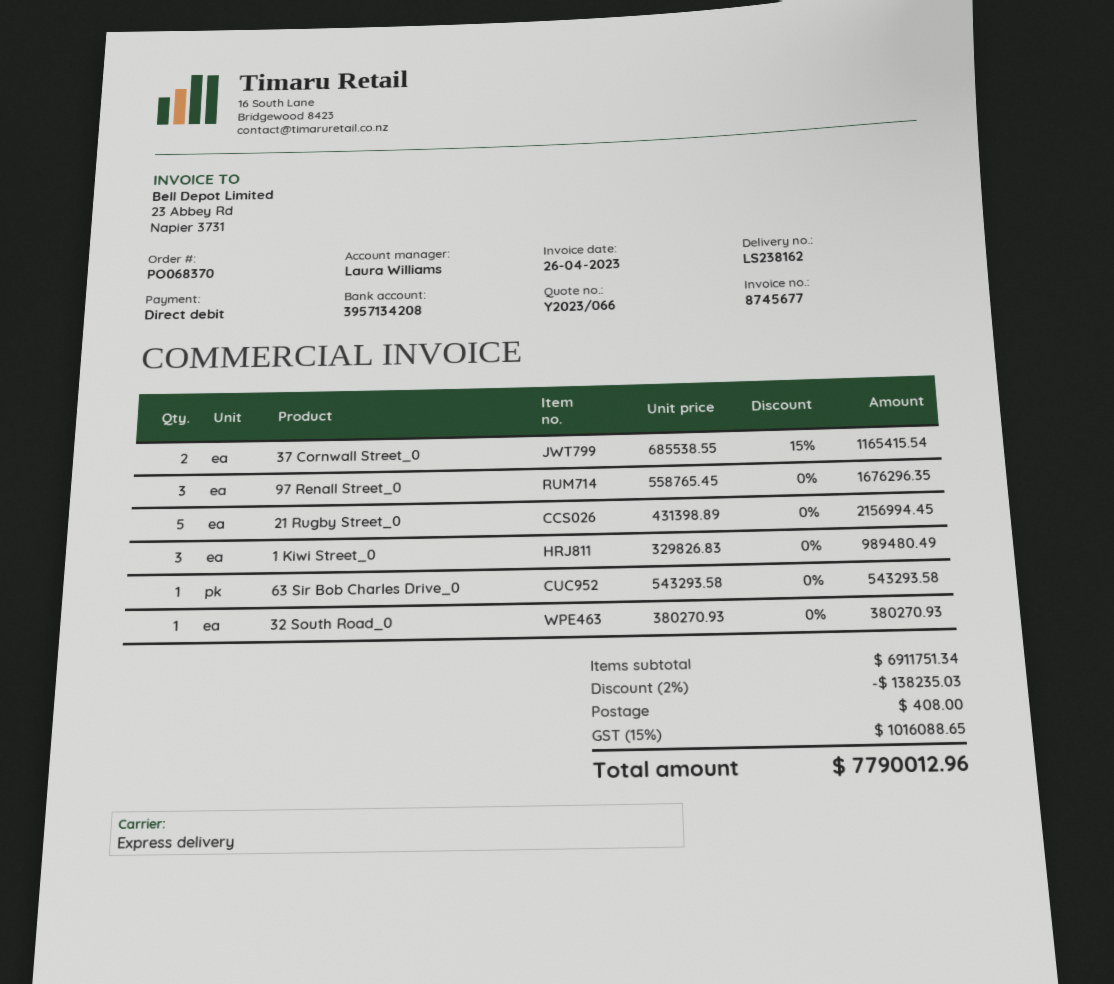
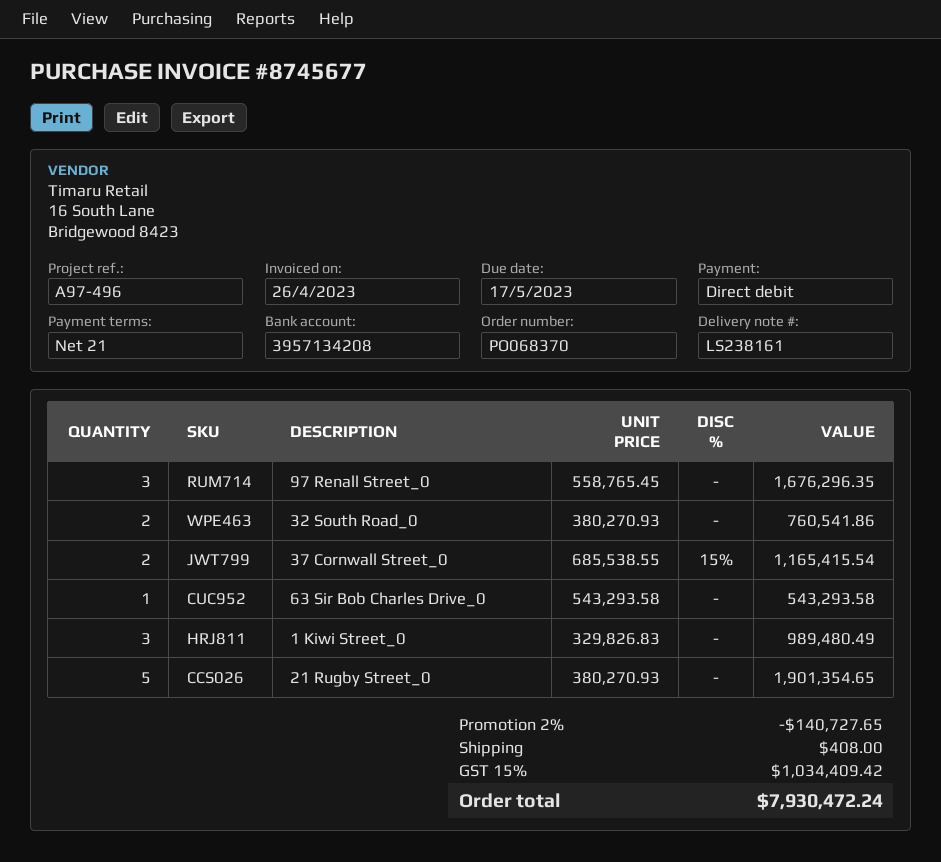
delivery note number: LS238162 -> LS238161
21 Rugby Street_0: 5 x 431398.89 = 2156994.45 -> 5 x 380270.93 = 1901354.65
32 South Road_0: 1 x 380270.93 = 380270.93 -> 2 x 380270.93 = 760541.86
discount: 2% = 138235.03 -> 2% = 140727.65
tax: 15% = 1016088.65 -> 15% = 1034409.42
total: 7790012.96 -> 7930472.24

